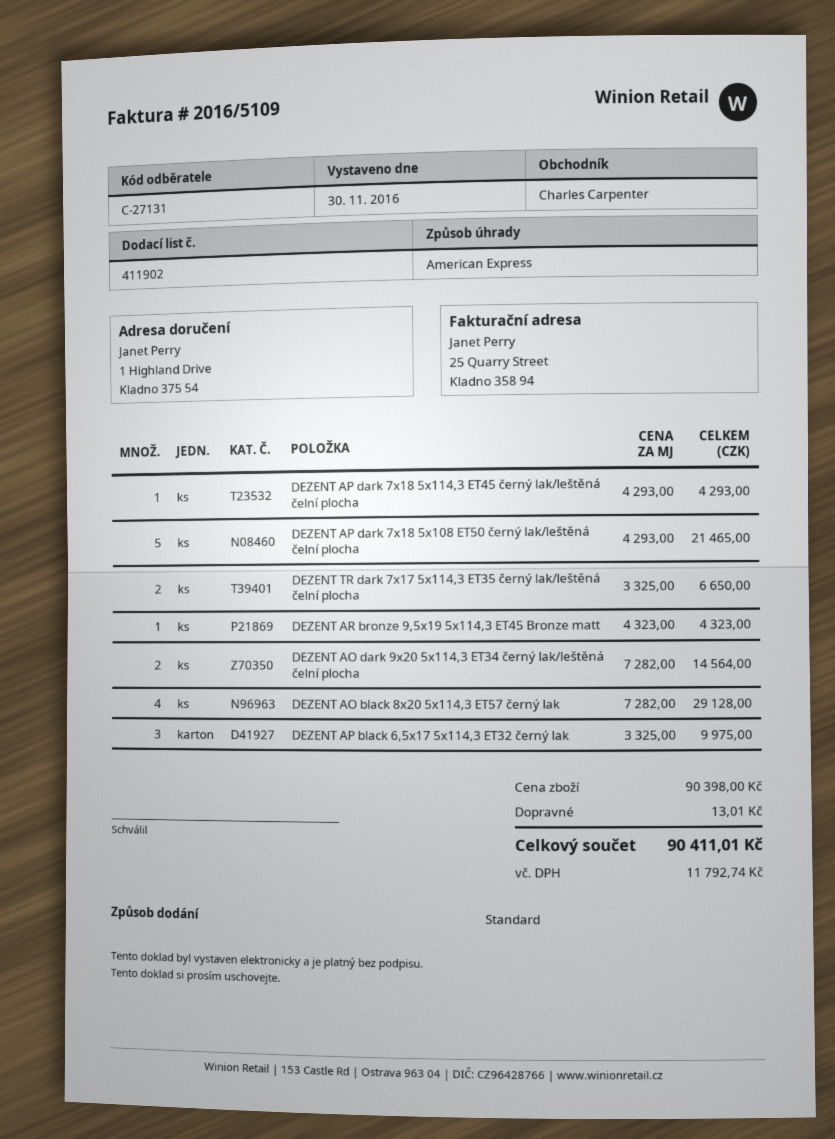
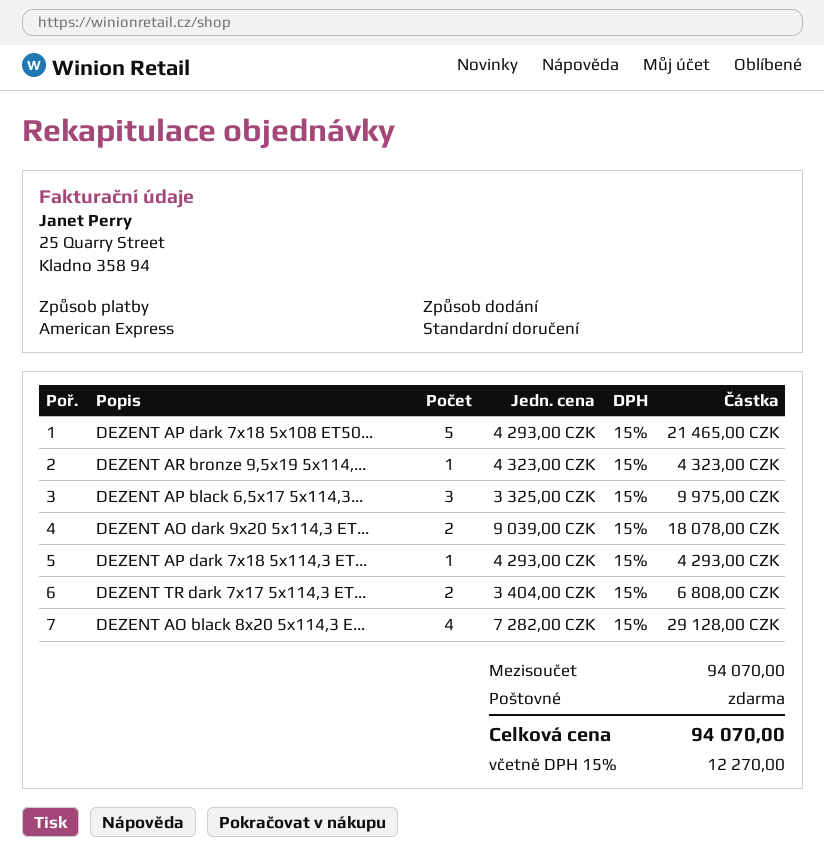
DEZENT TR dark 7x17 5x114,3 ET35 černý lak/leštěná čelní plocha: 2 x 3325.00 = 6650.00 -> 2 x 3404.00 = 6808.00
DEZENT AO dark 9x20 5x114,3 ET34 černý lak/leštěná čelní plocha: 2 x 7282.00 = 14564.00 -> 2 x 9039.00 = 18078.00
subtotal: 90398.00 -> 94070.00
shipping: 13.01 -> 0.00
tax: 11792.74 -> 12270.00
total: 90411.01 -> 94070.00

